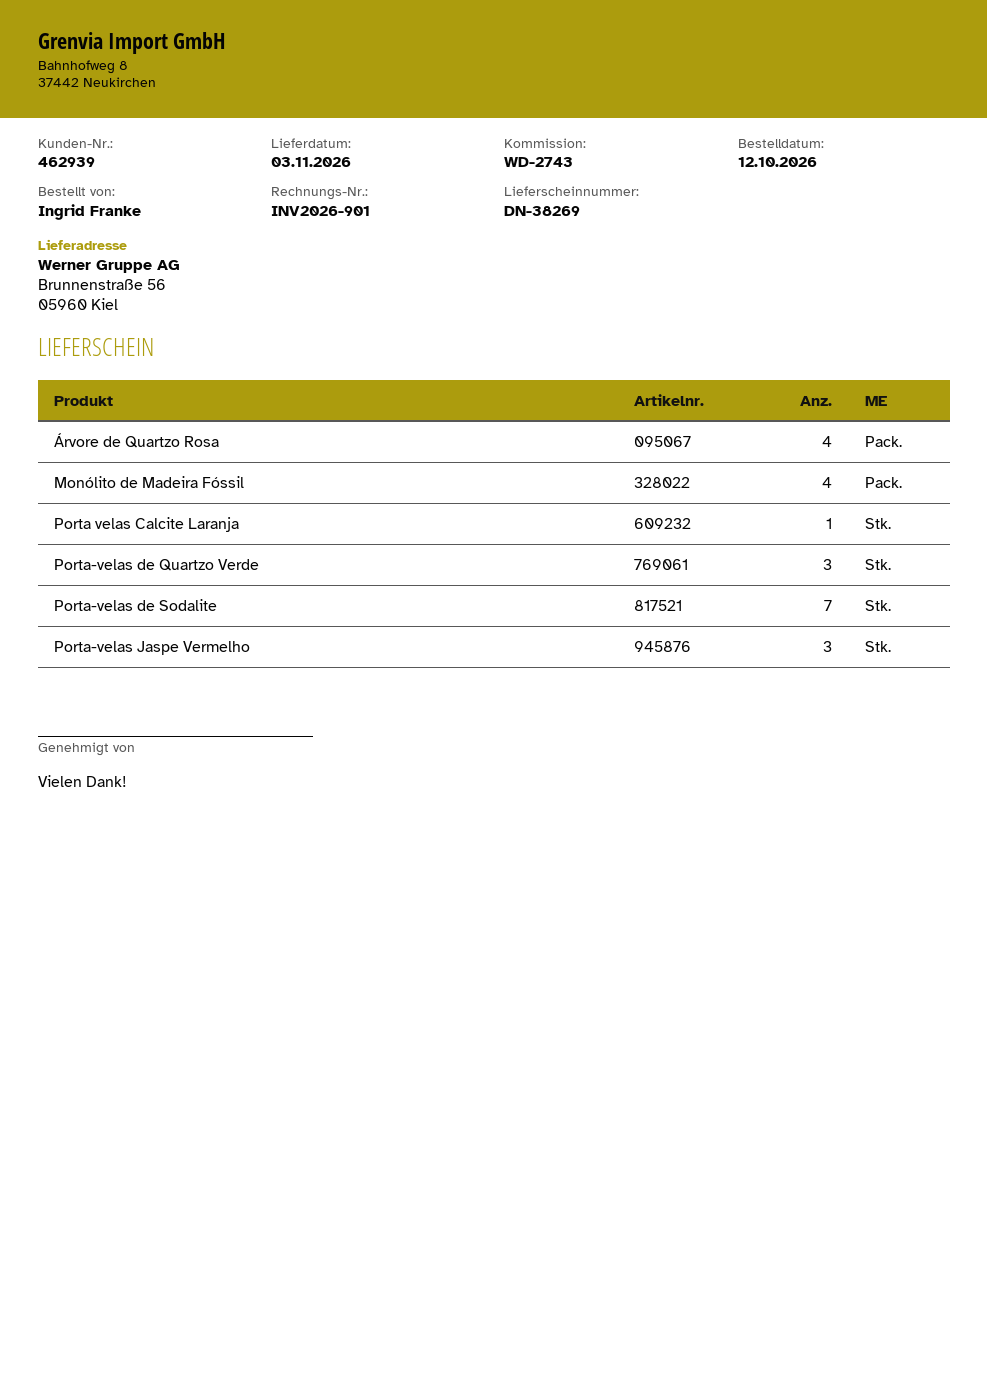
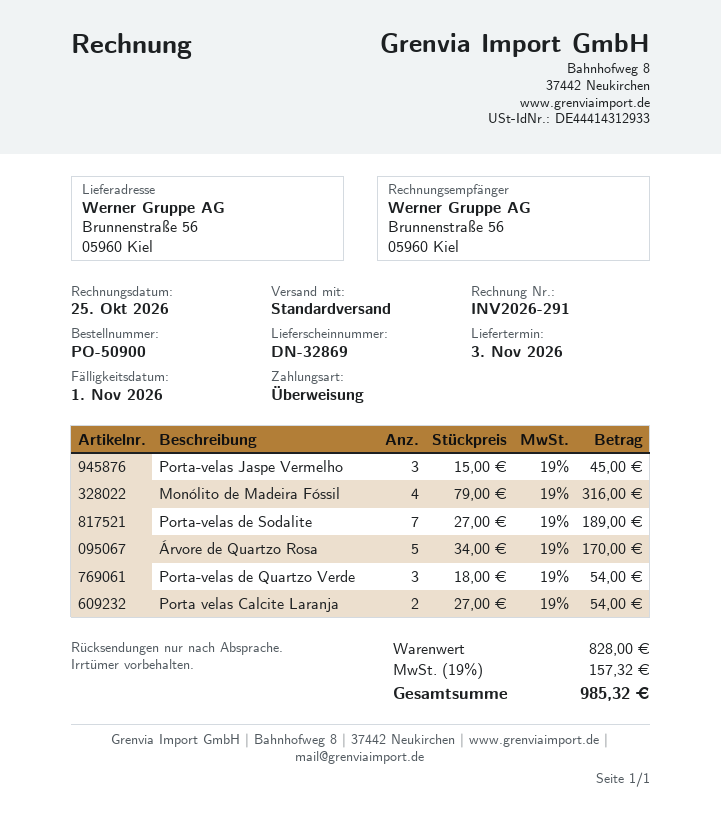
delivery note number: DN-38269 -> DN-32869
invoice number: INV2026-901 -> INV2026-291
Árvore de Quartzo Rosa: 4 -> 5
Porta velas Calcite Laranja: 1 -> 2

